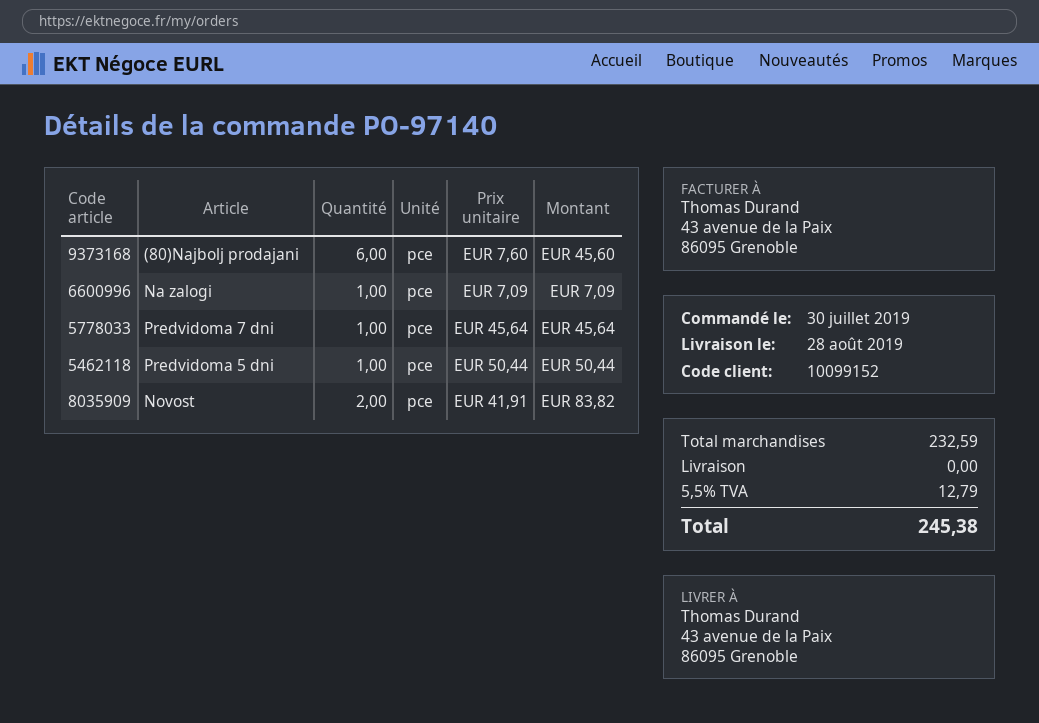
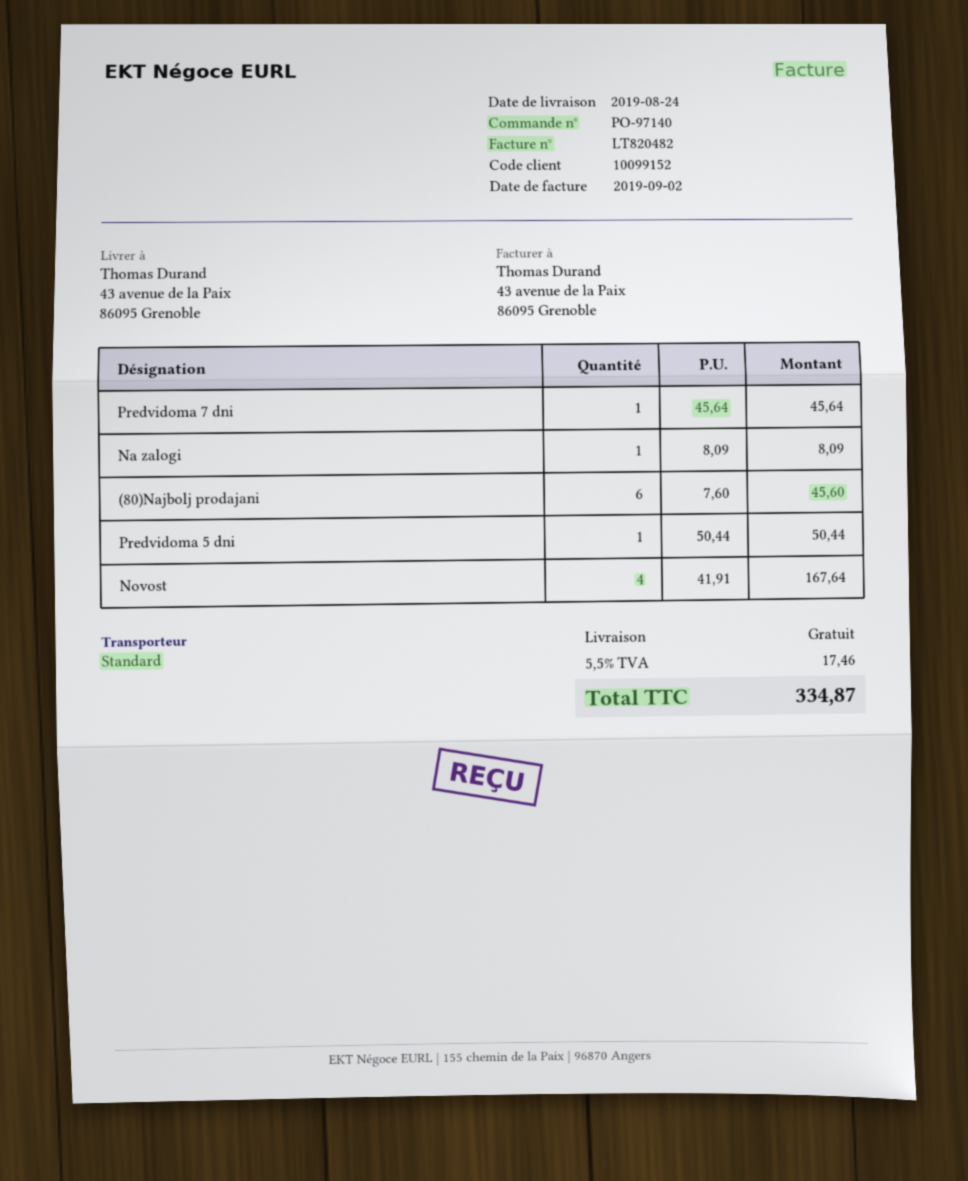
delivery date: 2019-08-28 -> 2019-08-24
Na zalogi: 1 x 7.09 = 7.09 -> 1 x 8.09 = 8.09
Novost: 2 x 41.91 = 83.82 -> 4 x 41.91 = 167.64
tax: 5.5% = 12.79 -> 5.5% = 17.46
total: 245.38 -> 334.87

